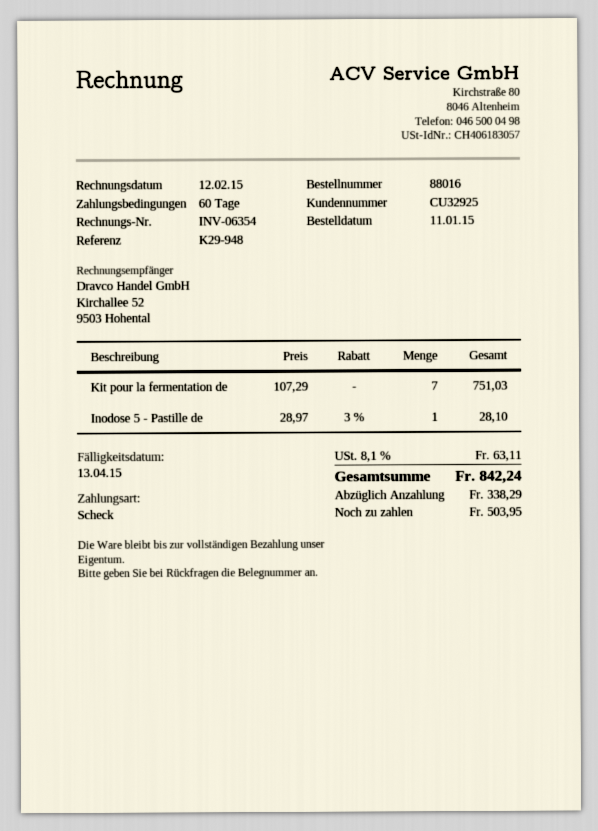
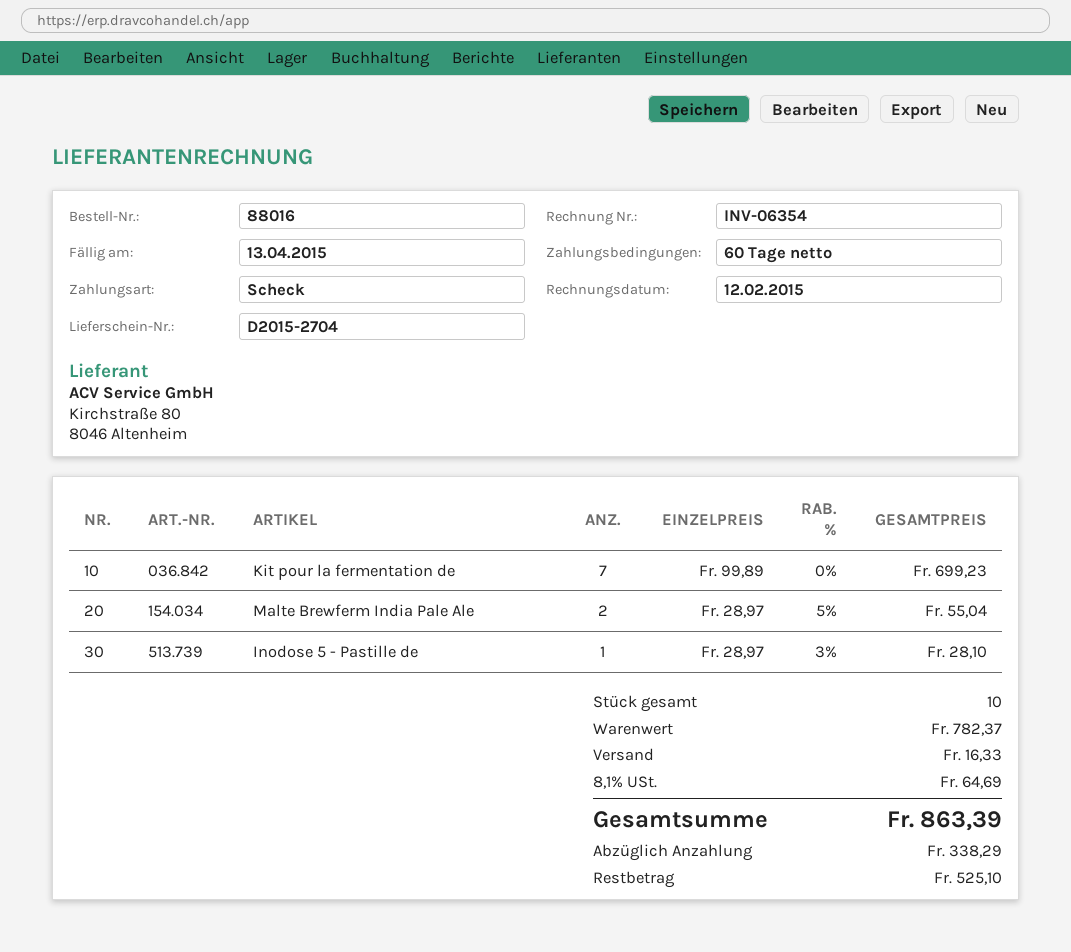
Kit pour la fermentation de: 7 x 107.29 = 751.03 -> 7 x 99.89 = 699.23
Malte Brewferm India Pale Ale: none -> 2 x 28.97 - 5% = 55.04
shipping: none -> 16.33
tax: 8.1% = 63.11 -> 8.1% = 64.69
total: 842.24 -> 863.39
balance: 503.95 -> 525.10

